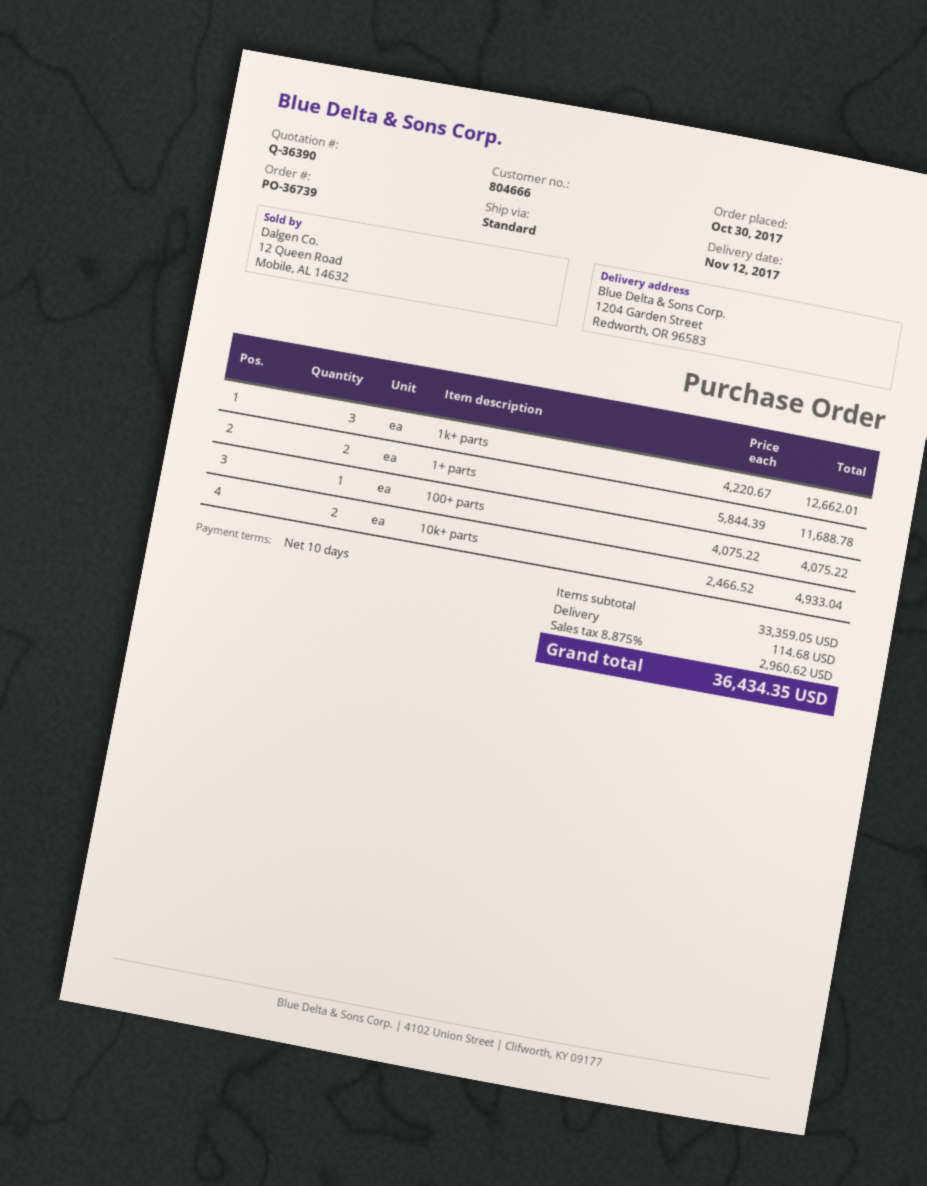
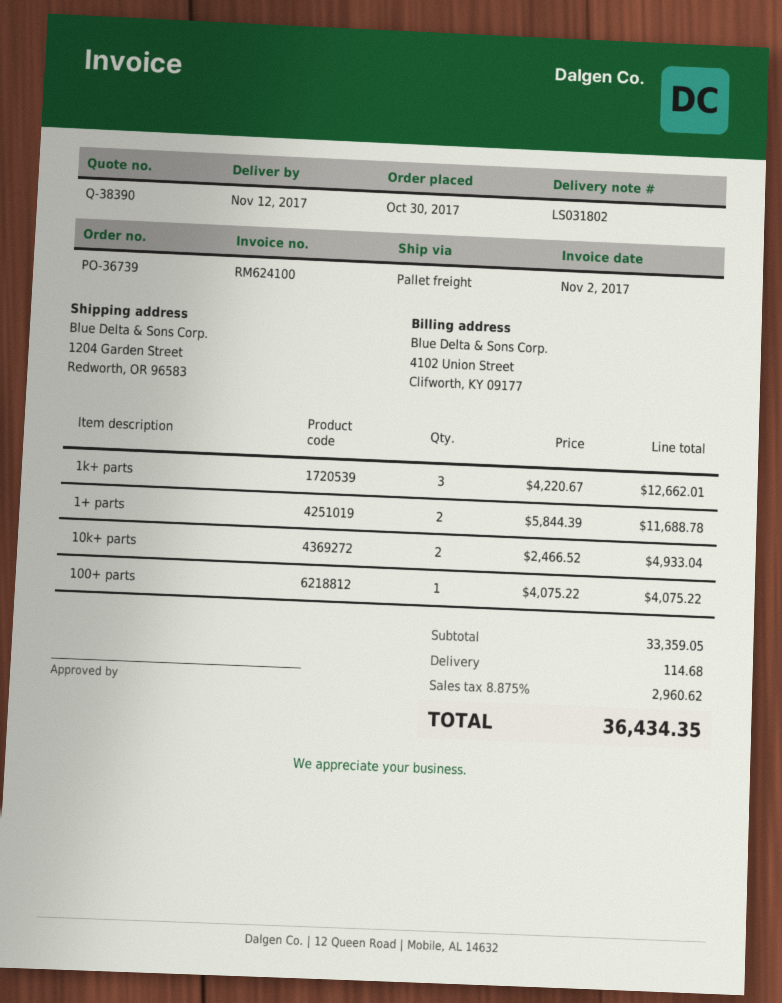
quote number: Q-36390 -> Q-38390
shipping method: standard -> pallet freight

